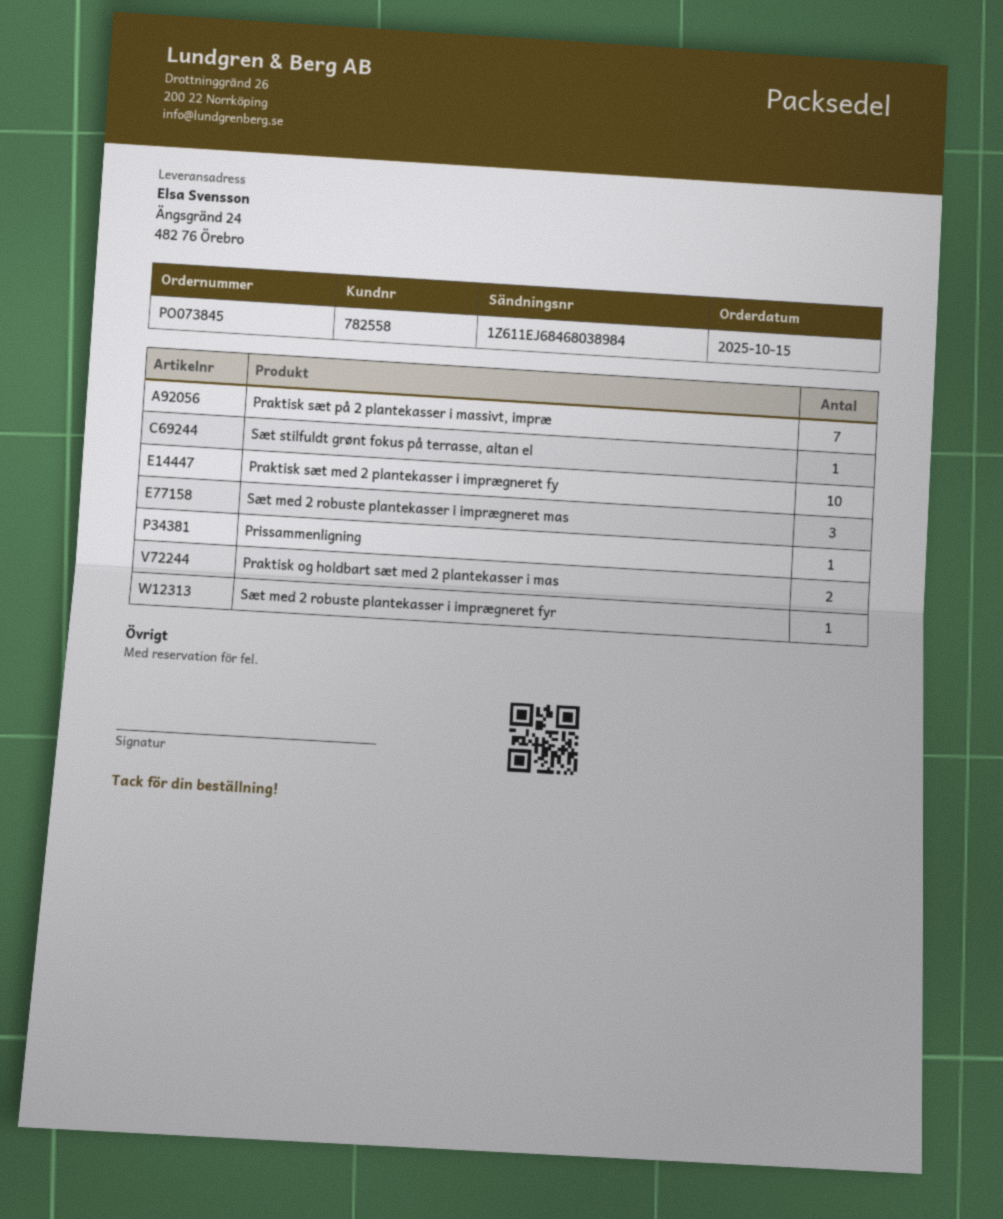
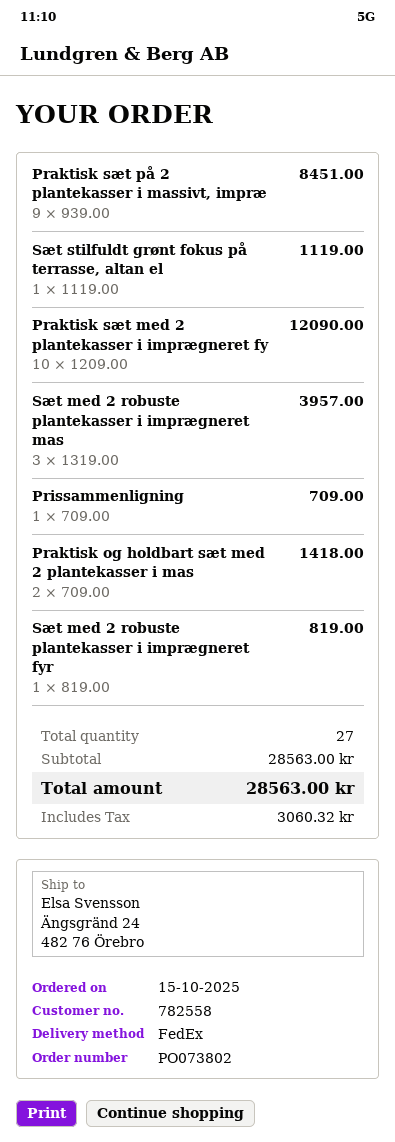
order number: PO073845 -> PO073802
Praktisk sæt på 2 plantekasser i massivt, impræ: 7 -> 9

